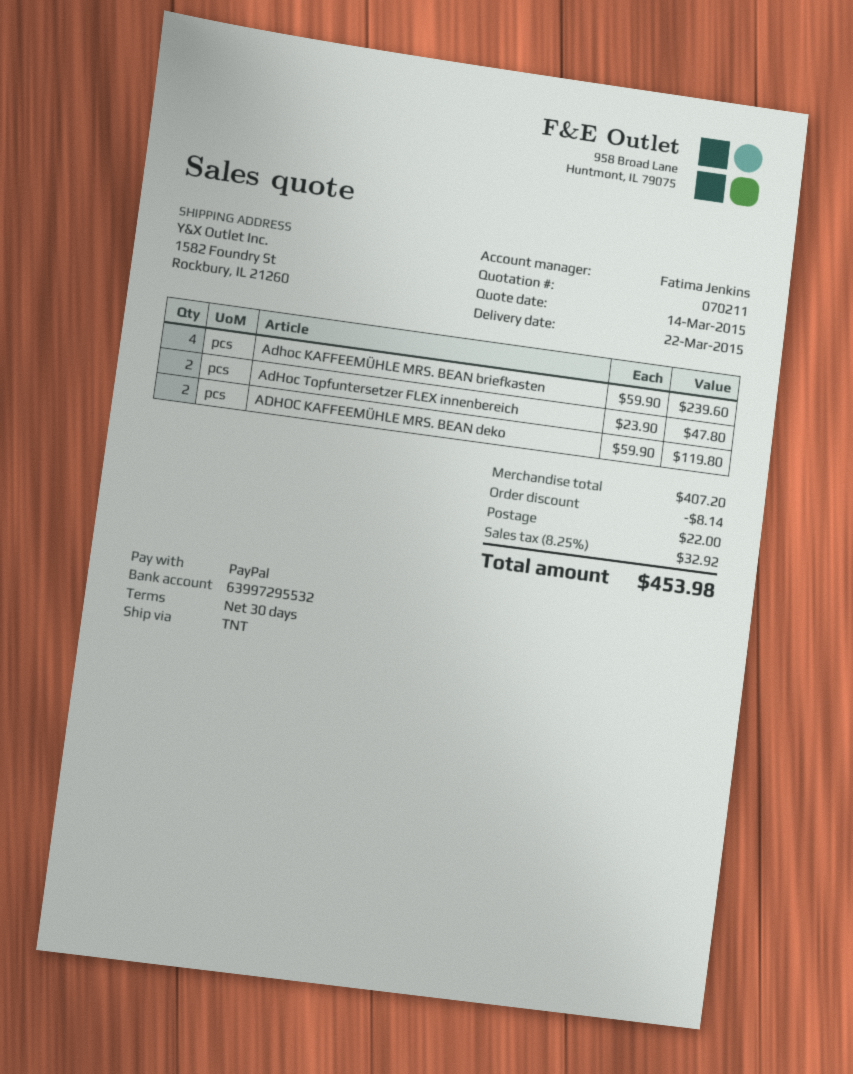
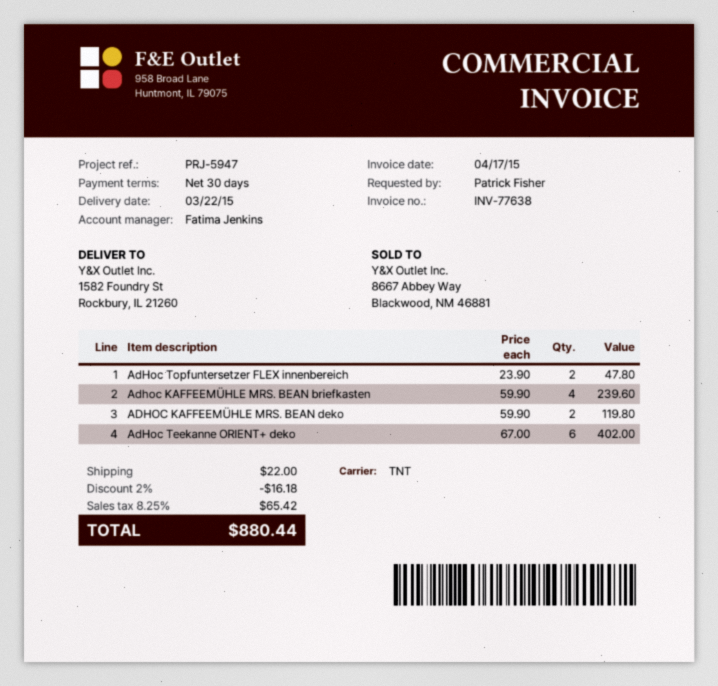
AdHoc Teekanne ORIENT+ deko: none -> 6 x 67.00 = 402.00
discount: 8.14 -> 16.18
tax: 8.25% = 32.92 -> 8.25% = 65.42
total: 453.98 -> 880.44

